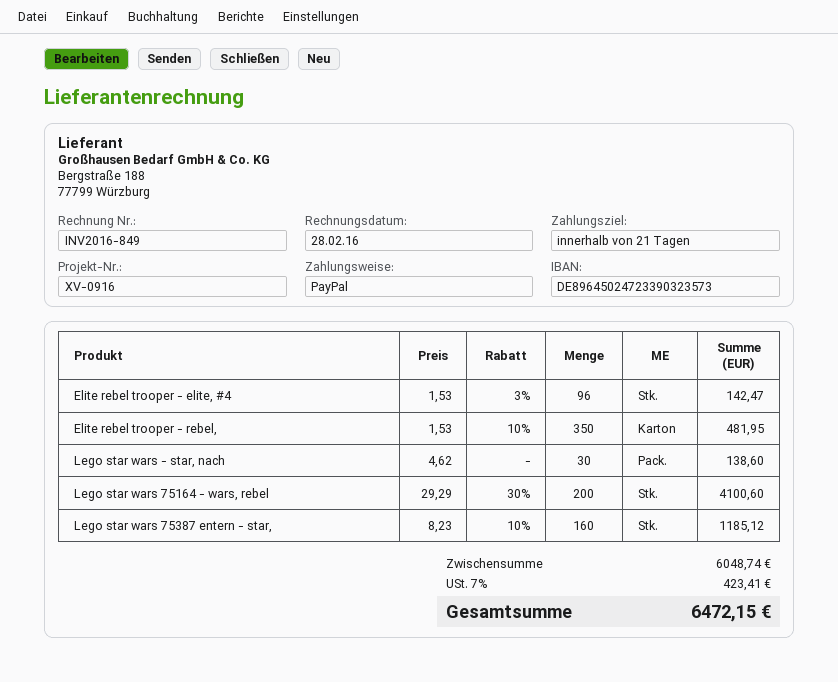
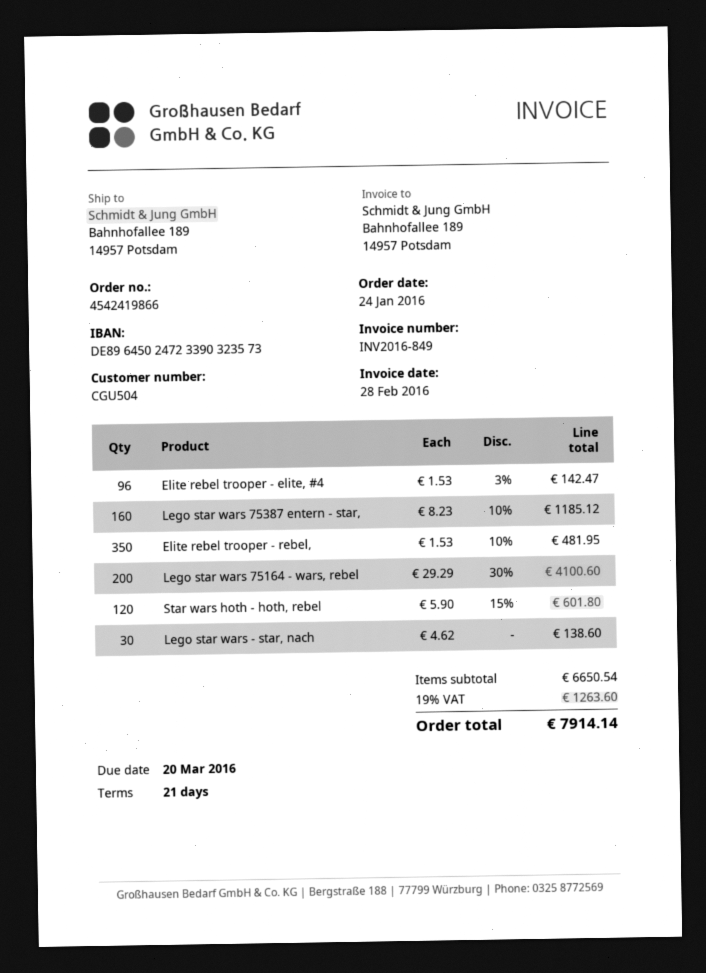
Star wars hoth - hoth, rebel: none -> 120 x 5.90 - 15% = 601.80
subtotal: 6048.74 -> 6650.54
tax: 7% = 423.41 -> 19% = 1263.60
total: 6472.15 -> 7914.14

